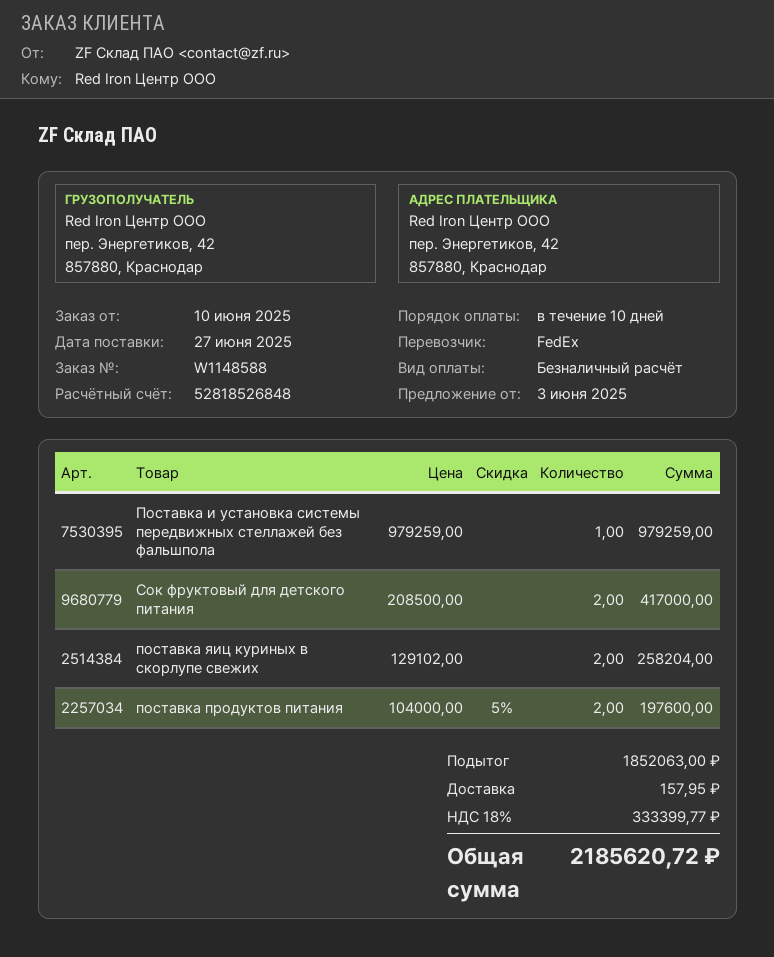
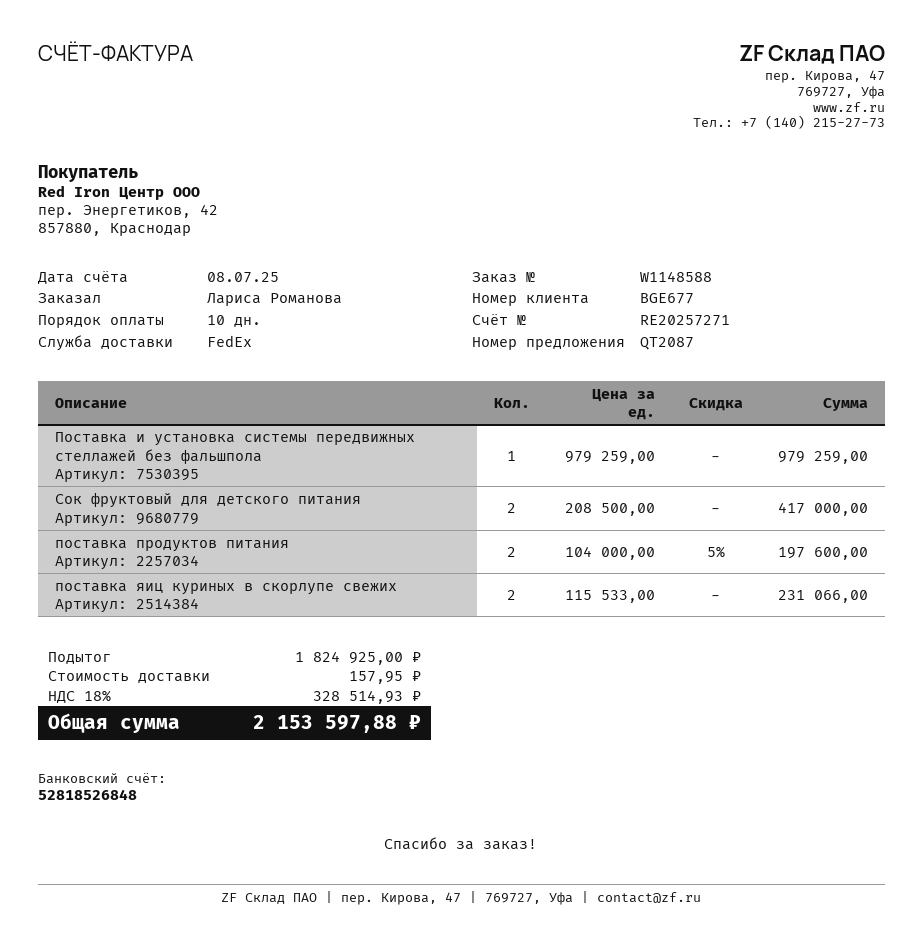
поставка яиц куриных в скорлупе свежих: 2 x 129102.00 = 258204.00 -> 2 x 115533.00 = 231066.00
subtotal: 1852063.00 -> 1824925.00
tax: 18% = 333399.77 -> 18% = 328514.93
total: 2185620.72 -> 2153597.88

